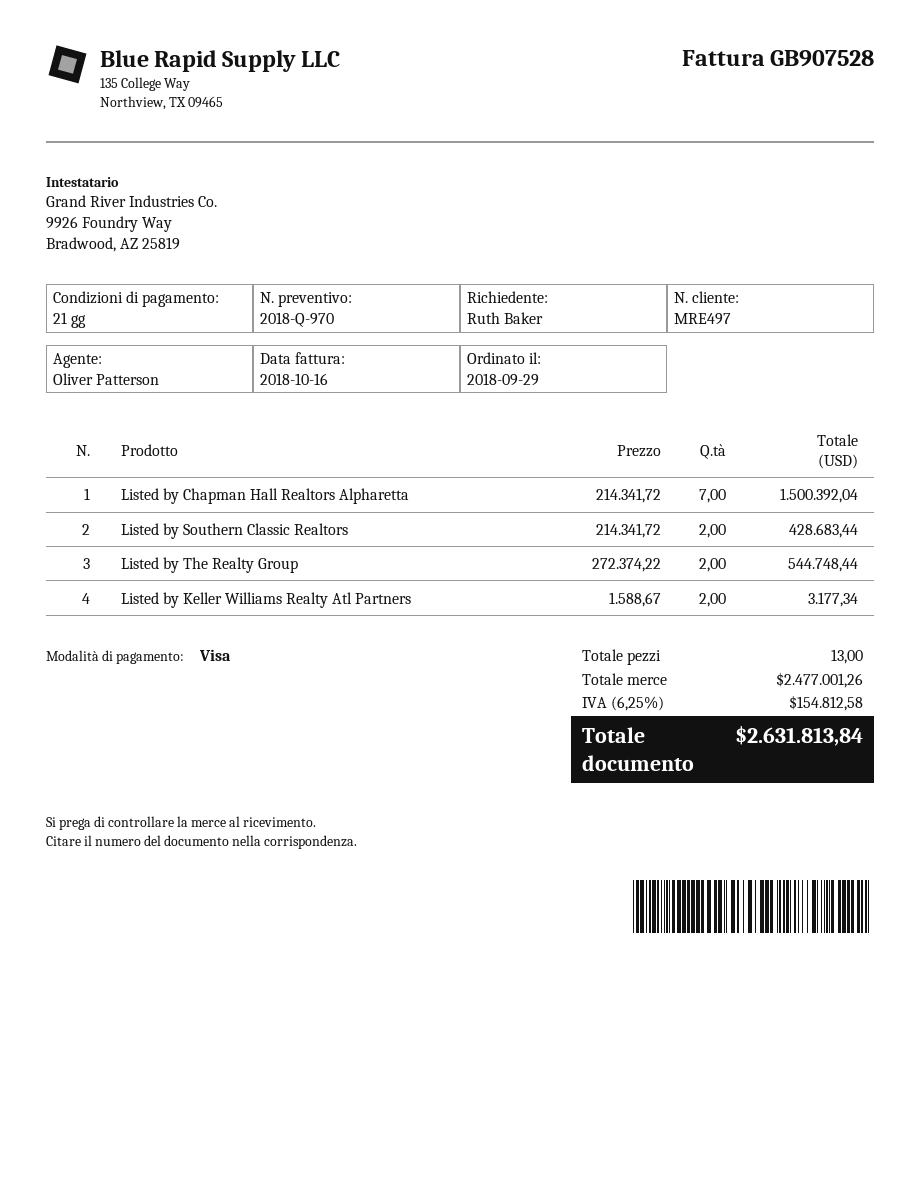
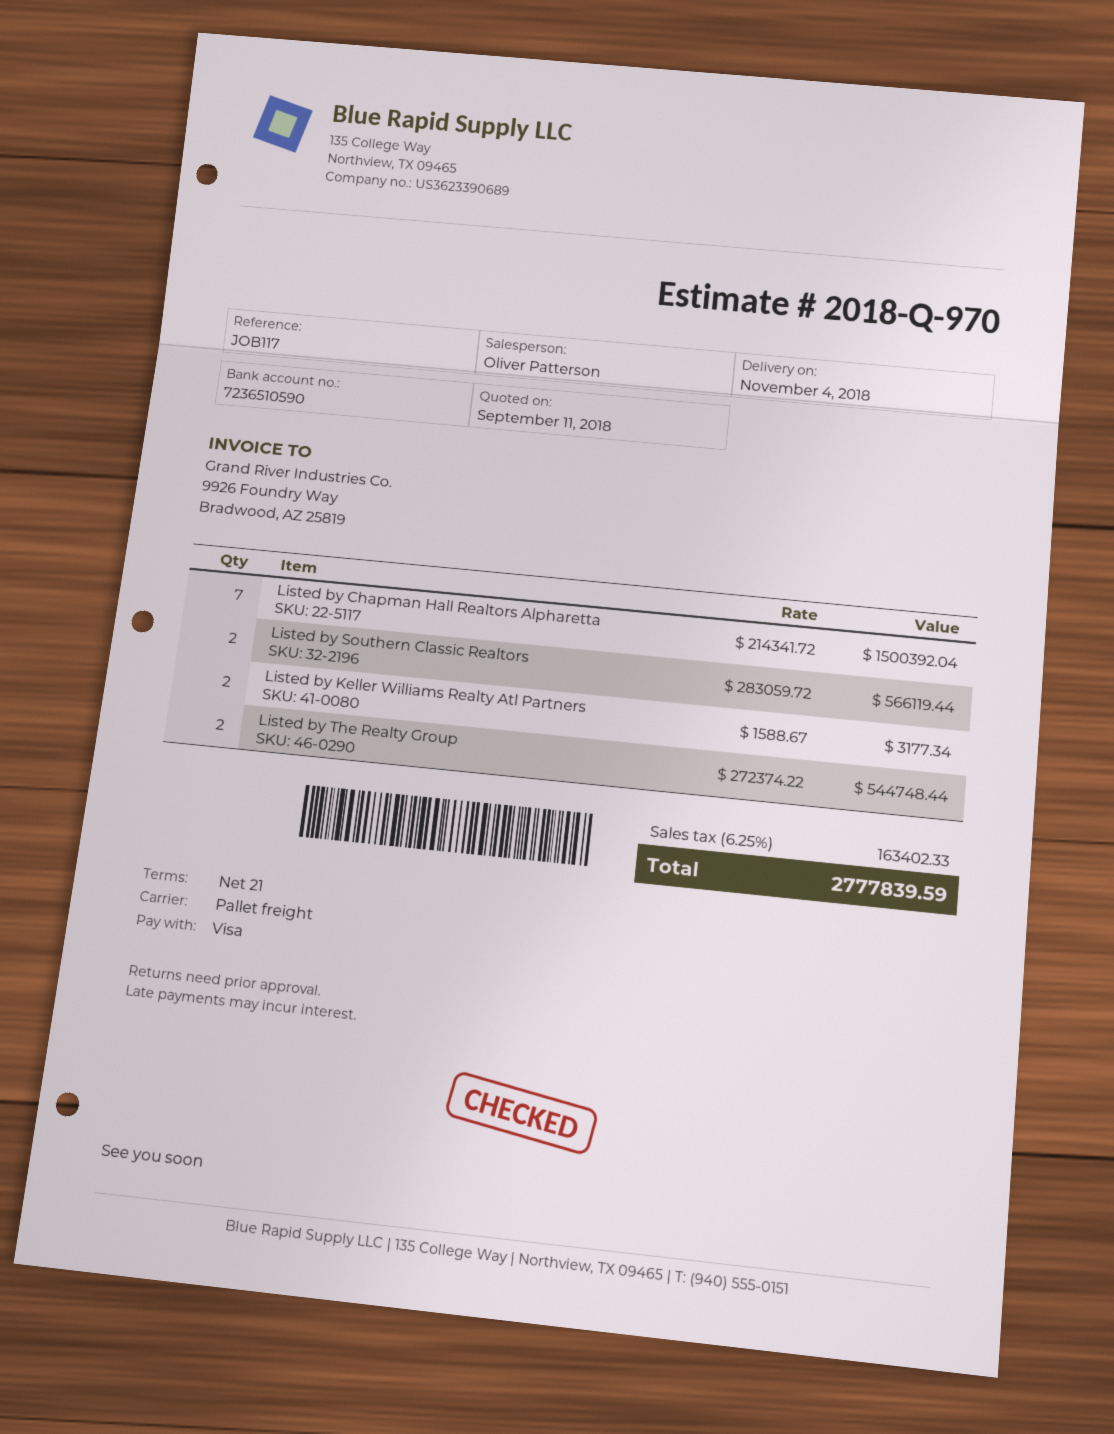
Listed by Southern Classic Realtors: 2 x 214341.72 = 428683.44 -> 2 x 283059.72 = 566119.44
tax: 6.25% = 154812.58 -> 6.25% = 163402.33
total: 2631813.84 -> 2777839.59

